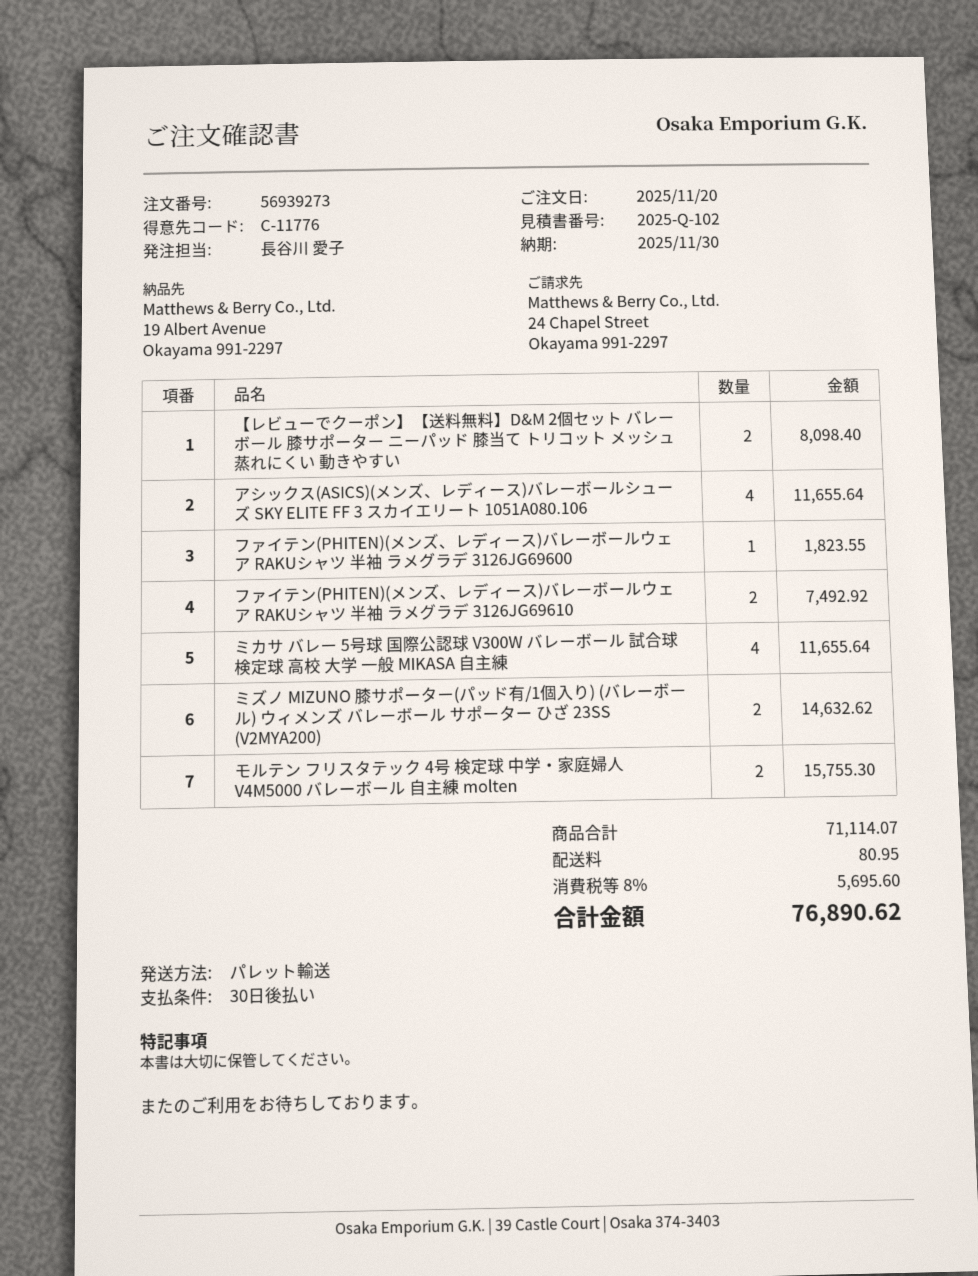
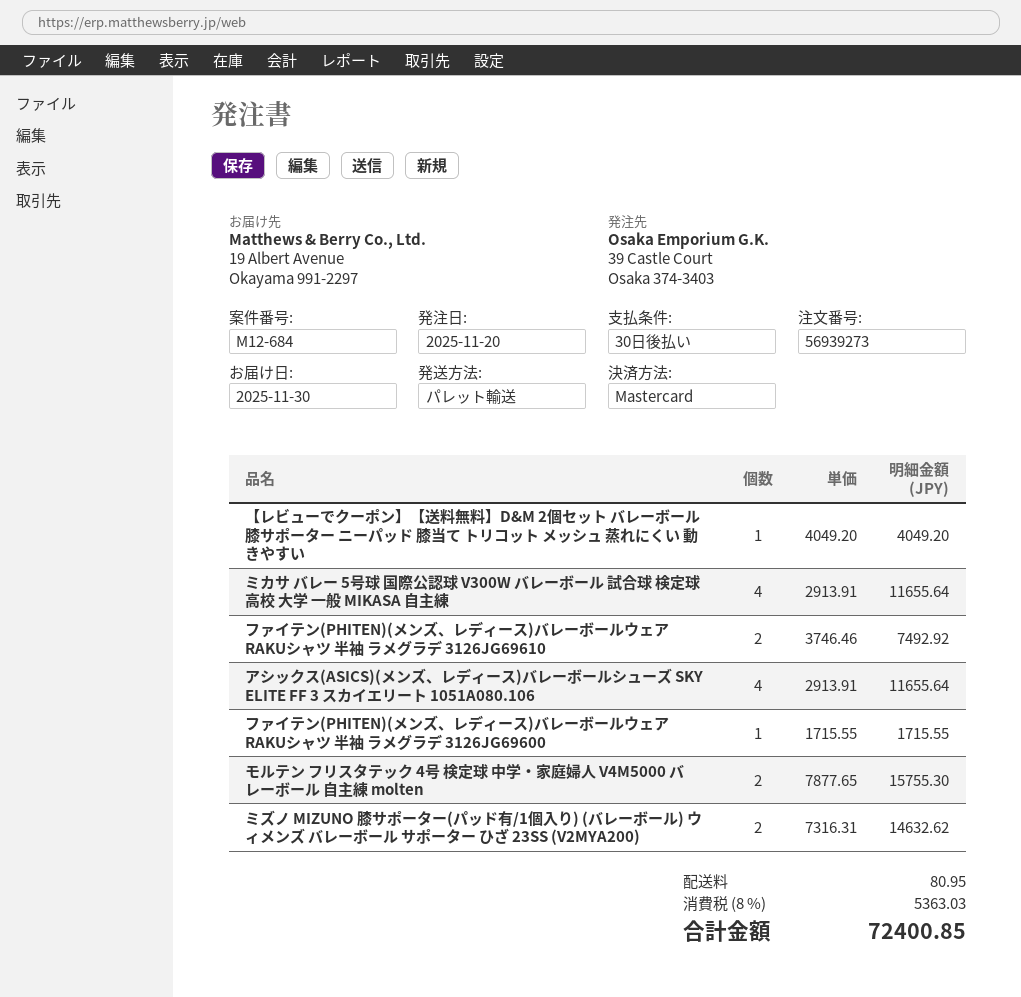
【レビューでクーポン】【送料無料】D&M 2個セット バレーボール 膝サポーター ニーパッド 膝当て トリコット メッシュ 蒸れにくい 動きやすい: 2 for 8098.40 -> 1 for 4049.20
ファイテン(PHITEN)(メンズ、レディース)バレーボールウェア RAKUシャツ 半袖 ラメグラデ 3126JG69600: 1 for 1823.55 -> 1 for 1715.55
tax: 8% = 5695.60 -> 8% = 5363.03
total: 76890.62 -> 72400.85

